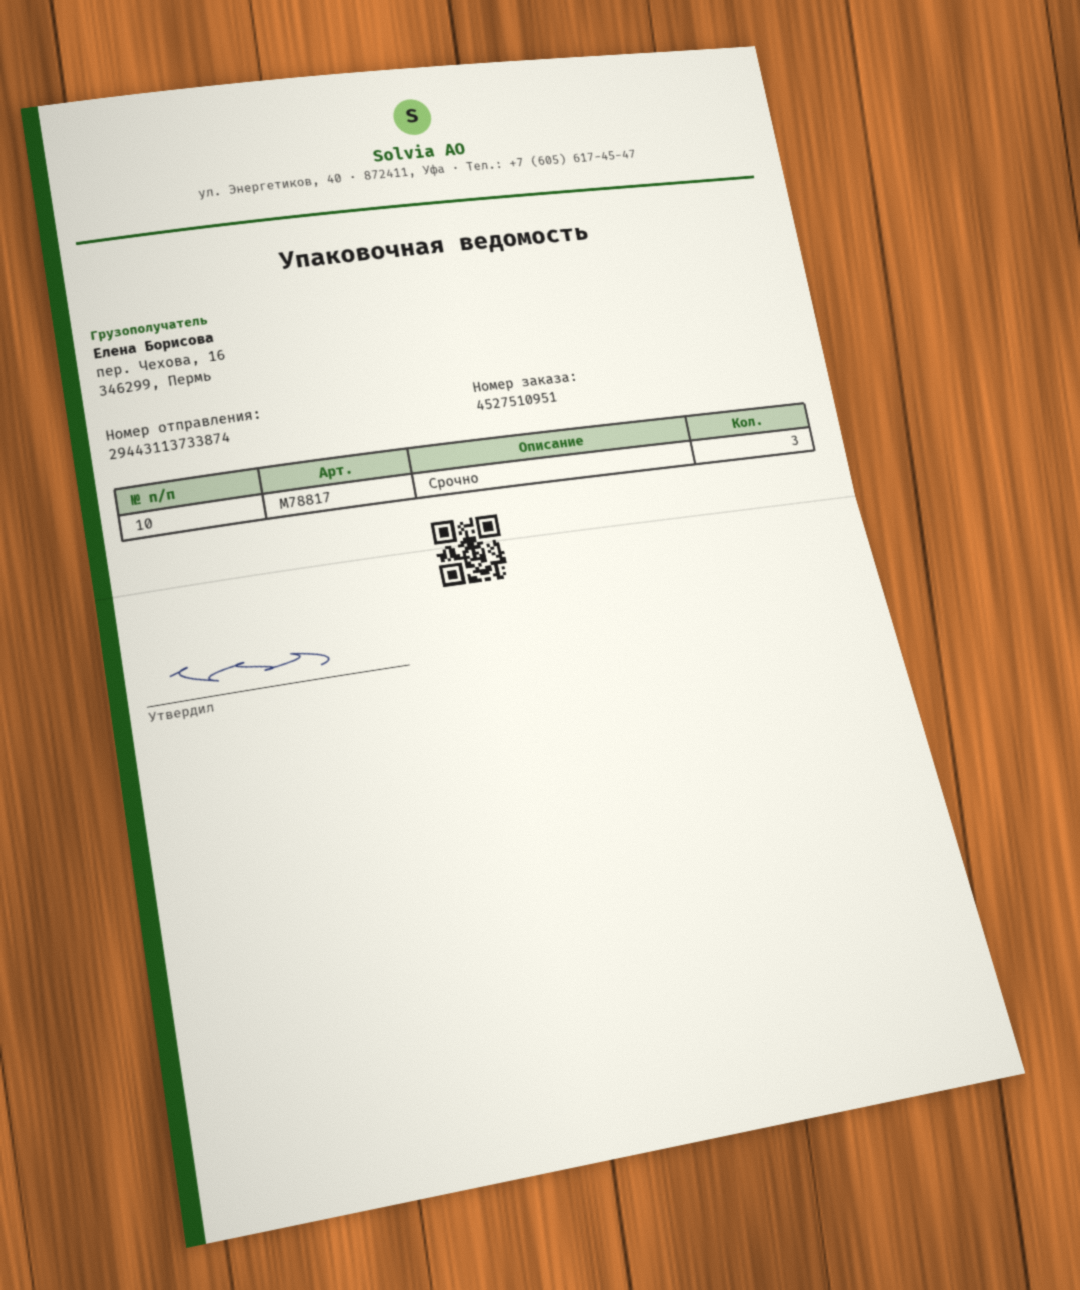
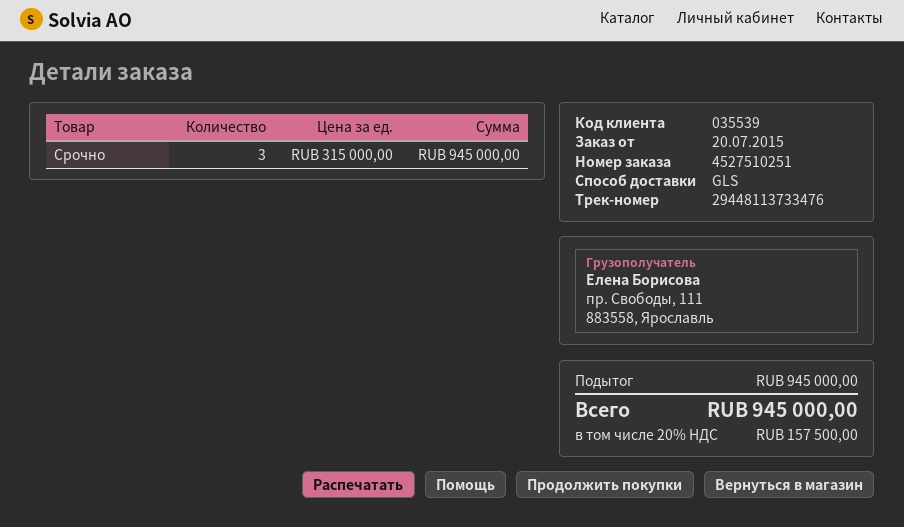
order number: 4527510951 -> 4527510251
tracking number: 29443113733874 -> 29448113733476
ship to: пер. Чехова, 16, 346299, Пермь -> пр. Свободы, 111, 883558, Ярославль

